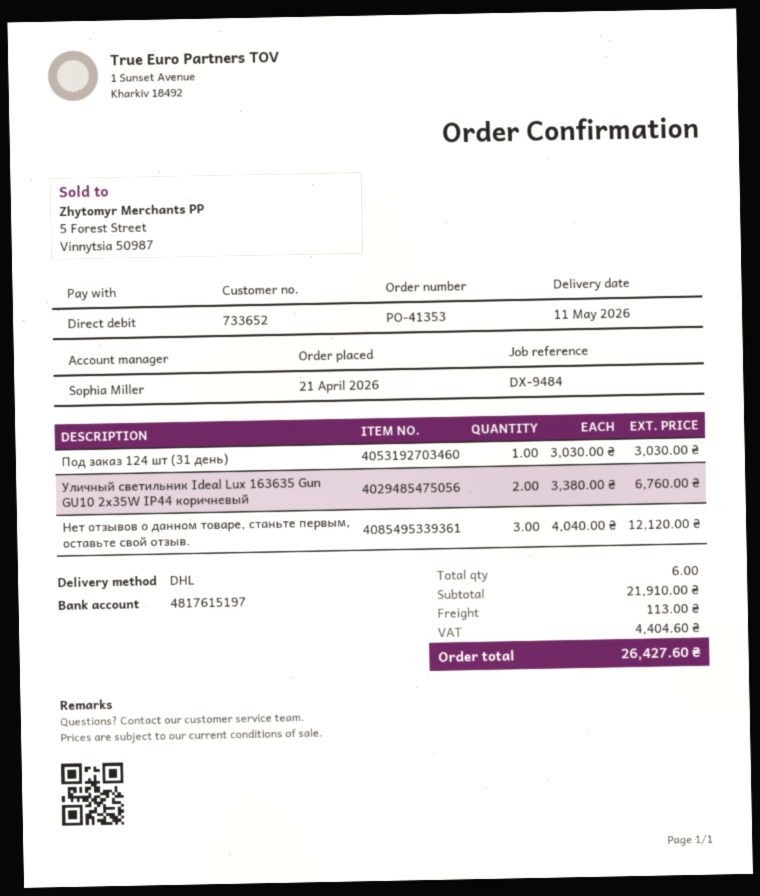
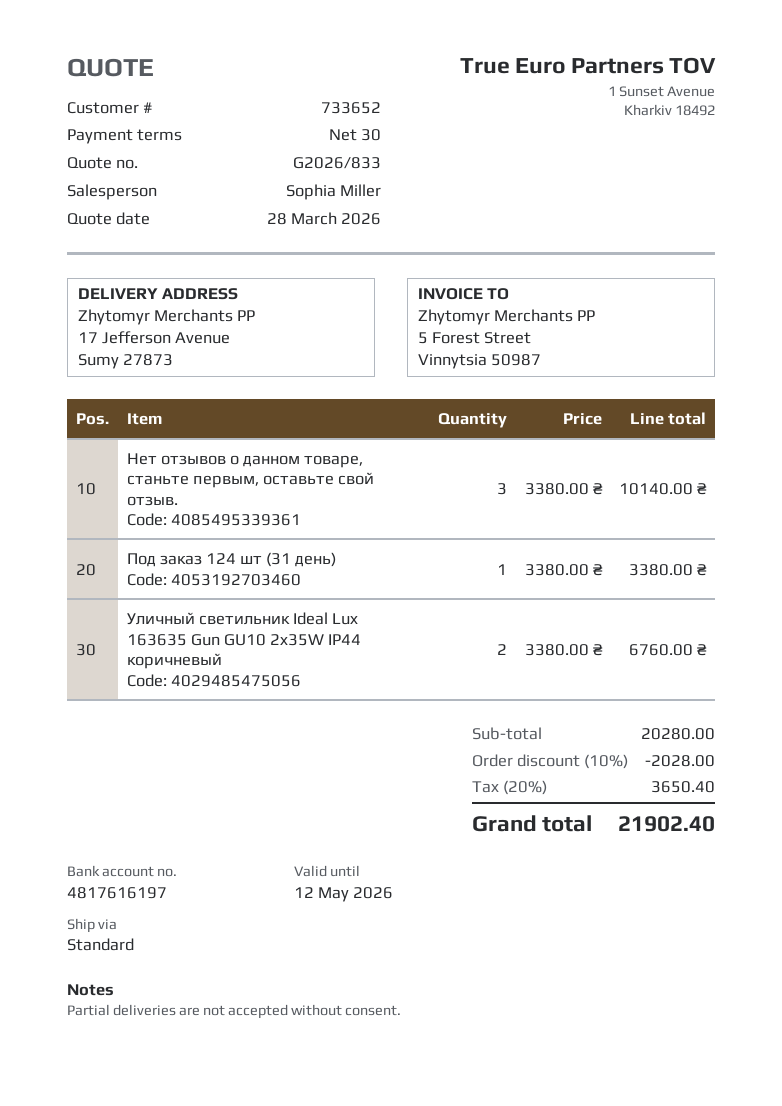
bank account: 4817615197 -> 4817616197
shipping method: DHL -> standard
Под заказ 124 шт (31 день): 1 x 3030.00 = 3030.00 -> 1 x 3380.00 = 3380.00
Нет отзывов о данном товаре, станьте первым, оставьте свой отзыв.: 3 x 4040.00 = 12120.00 -> 3 x 3380.00 = 10140.00
subtotal: 21910.00 -> 20280.00
discount: none -> 10% = 2028.00
shipping: 113.00 -> none
tax: 4404.60 -> 3650.40
total: 26427.60 -> 21902.40

